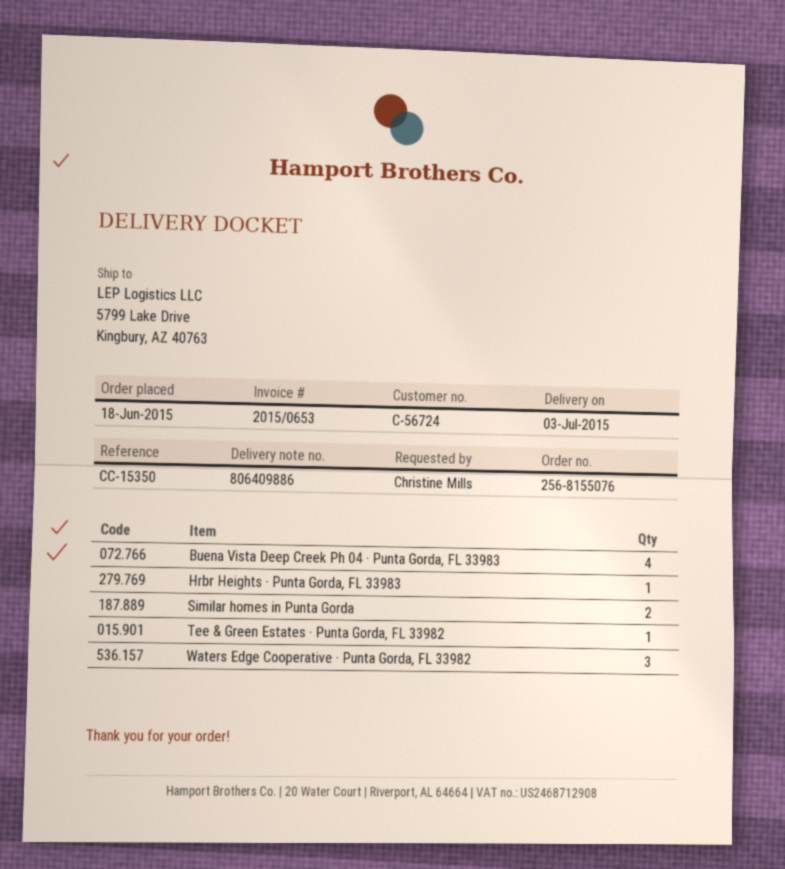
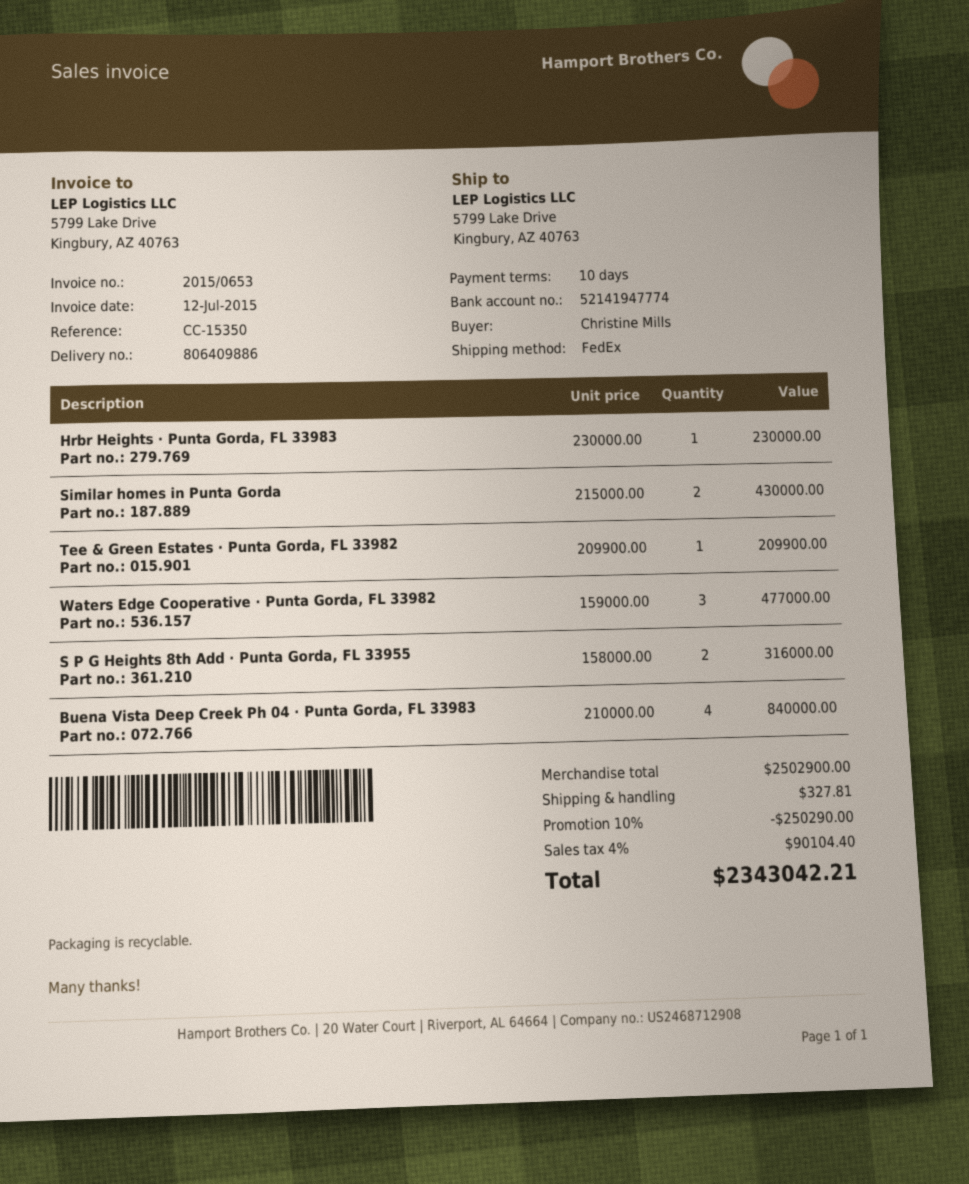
S P G Heights 8th Add · Punta Gorda, FL 33955: none -> 2

